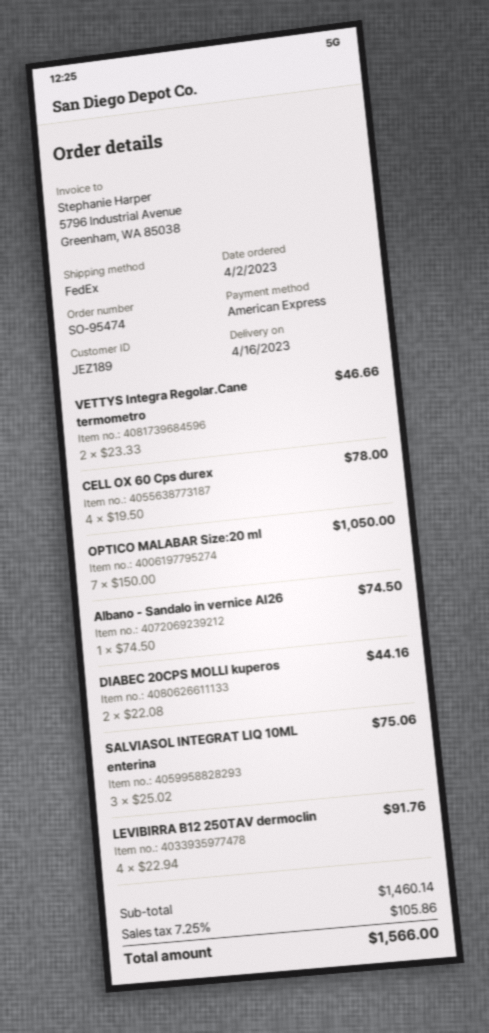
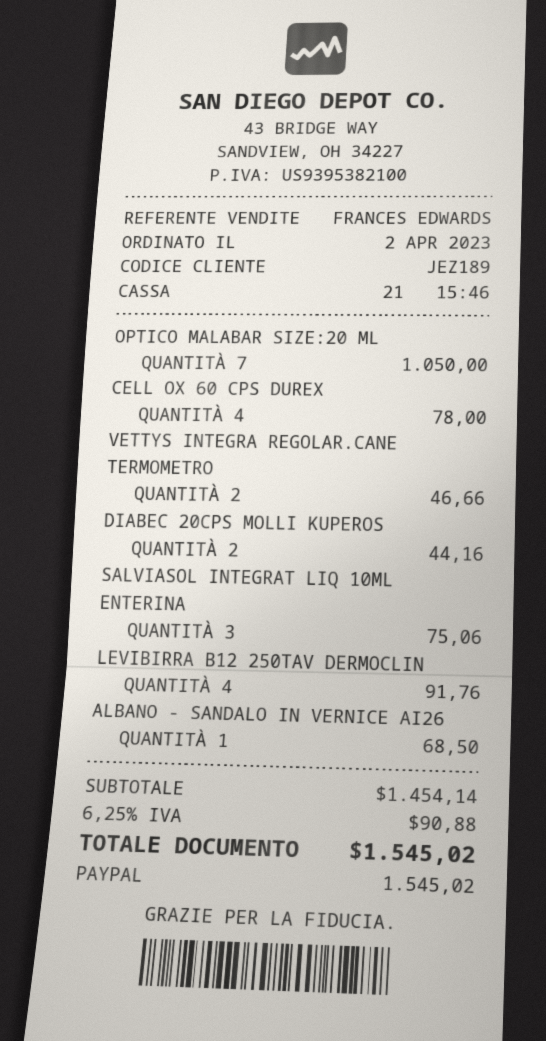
payment method: American Express -> PayPal
Albano - Sandalo in vernice AI26: 1 for 74.50 -> 1 for 68.50
subtotal: 1460.14 -> 1454.14
tax: 7.25% = 105.86 -> 6.25% = 90.88
total: 1566.00 -> 1545.02

